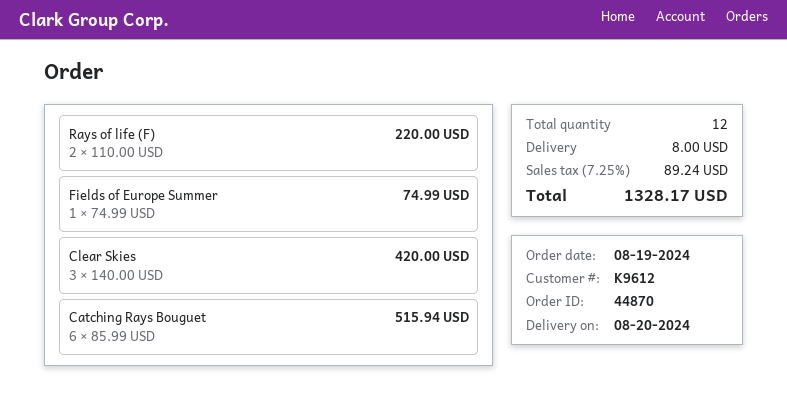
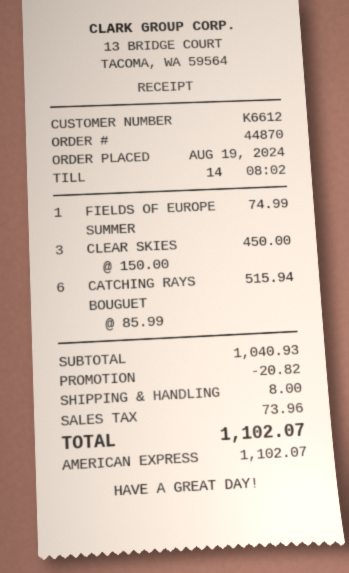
customer number: K9612 -> K6612
Rays of life (F): 2 x 110.00 = 220.00 -> none
Clear Skies: 3 x 140.00 = 420.00 -> 3 x 150.00 = 450.00
discount: none -> 20.82
tax: 89.24 -> 73.96
total: 1328.17 -> 1102.07

